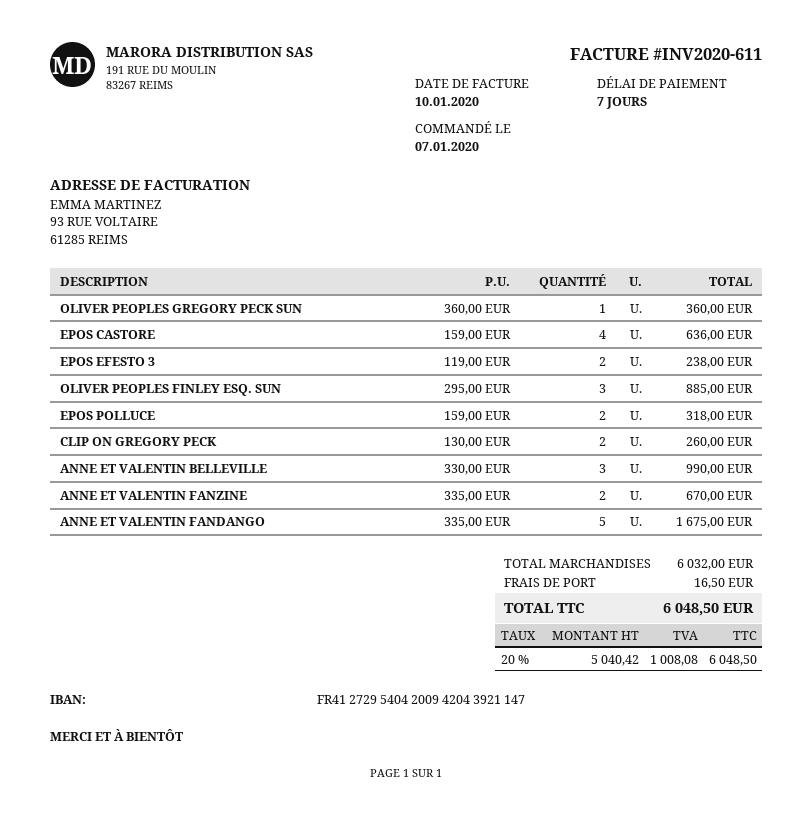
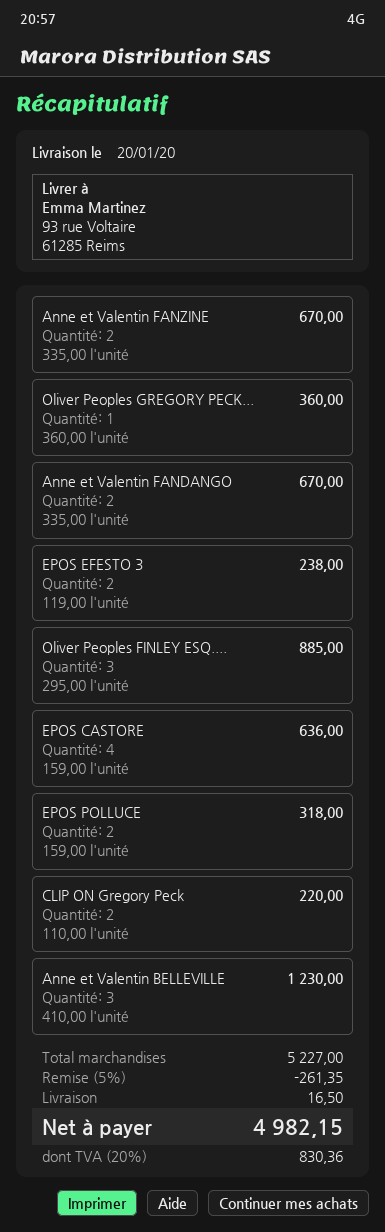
CLIP ON GREGORY PECK: 2 x 130.00 = 260.00 -> 2 x 110.00 = 220.00
ANNE ET VALENTIN BELLEVILLE: 3 x 330.00 = 990.00 -> 3 x 410.00 = 1230.00
ANNE ET VALENTIN FANDANGO: 5 x 335.00 = 1675.00 -> 2 x 335.00 = 670.00
subtotal: 6032.00 -> 5227.00
discount: none -> 5% = 261.35
tax: 20% = 1008.08 -> 20% = 830.36
total: 6048.50 -> 4982.15

